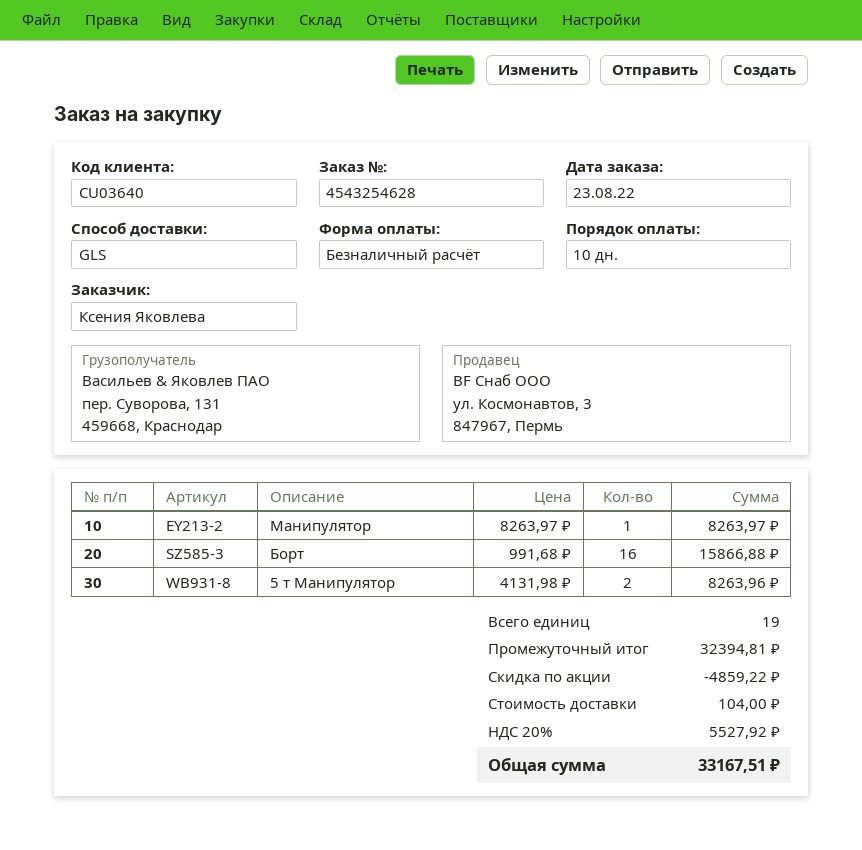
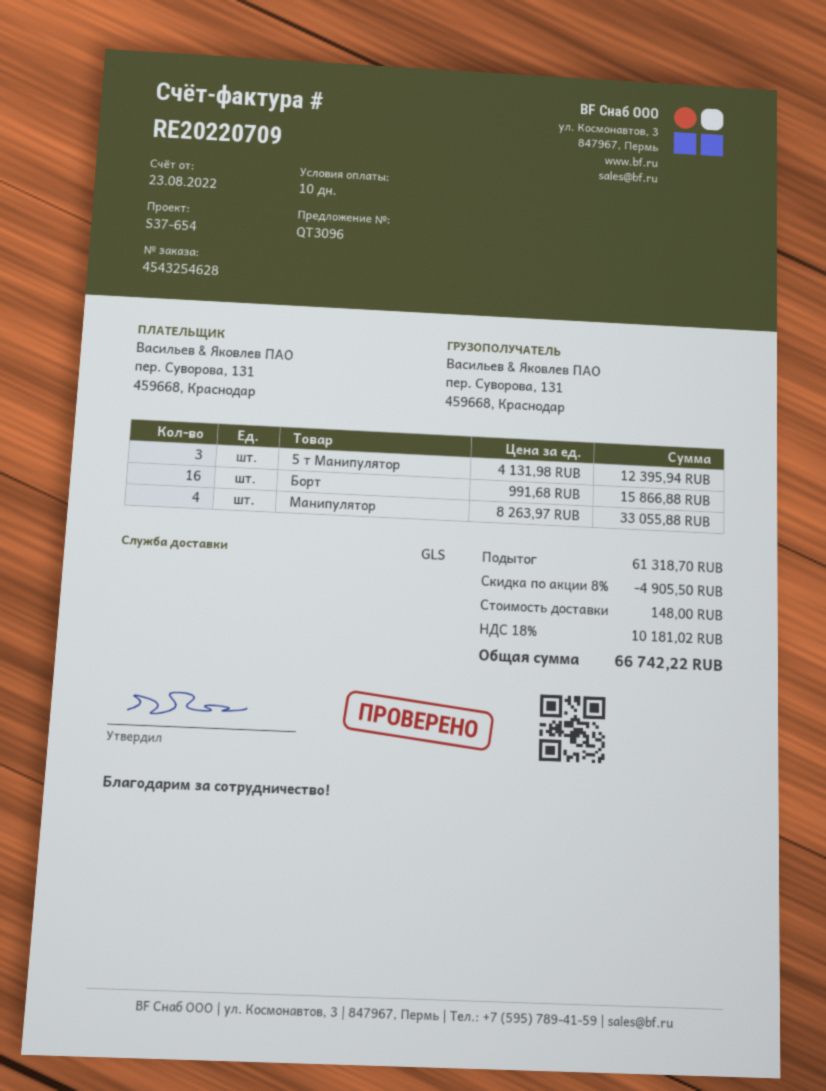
Манипулятор: 1 x 8263.97 = 8263.97 -> 4 x 8263.97 = 33055.88
5 т Манипулятор: 2 x 4131.98 = 8263.96 -> 3 x 4131.98 = 12395.94
subtotal: 32394.81 -> 61318.70
discount: 4859.22 -> 4905.50
shipping: 104.00 -> 148.00
tax: 20% = 5527.92 -> 18% = 10181.02
total: 33167.51 -> 66742.22

